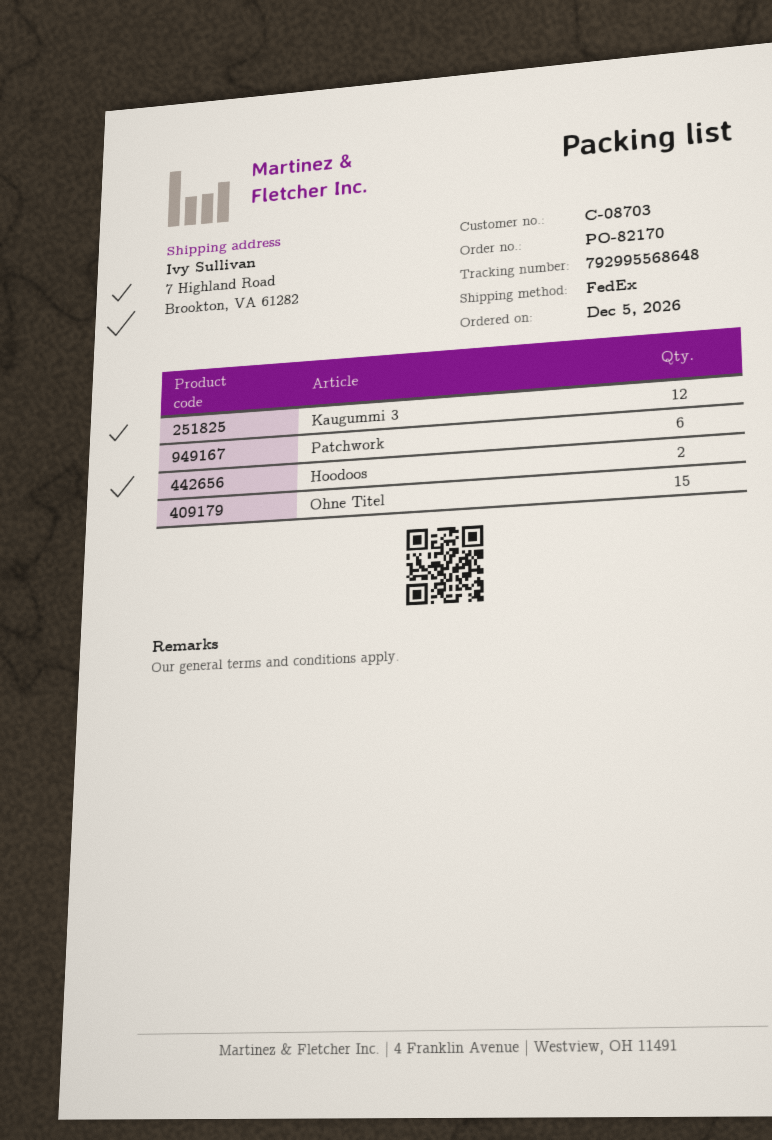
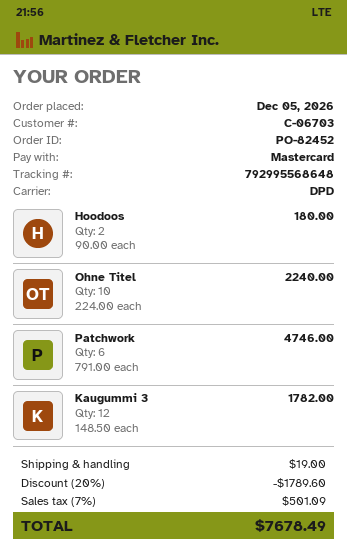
order number: PO-82170 -> PO-82452
customer number: C-08703 -> C-06703
shipping method: FedEx -> DPD
Ohne Titel: 15 -> 10

